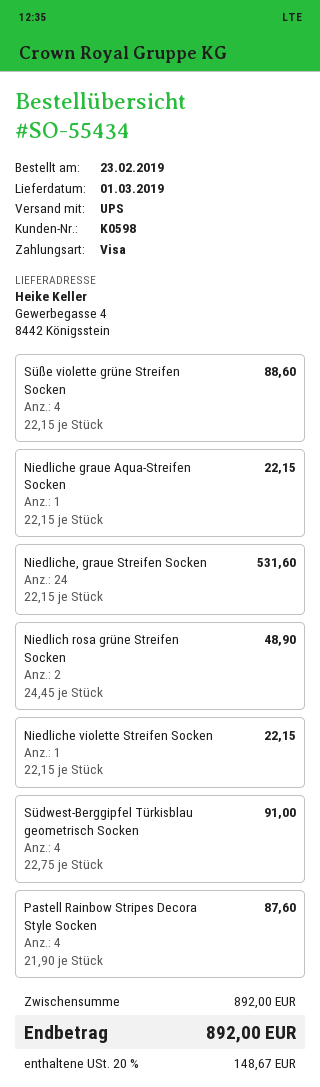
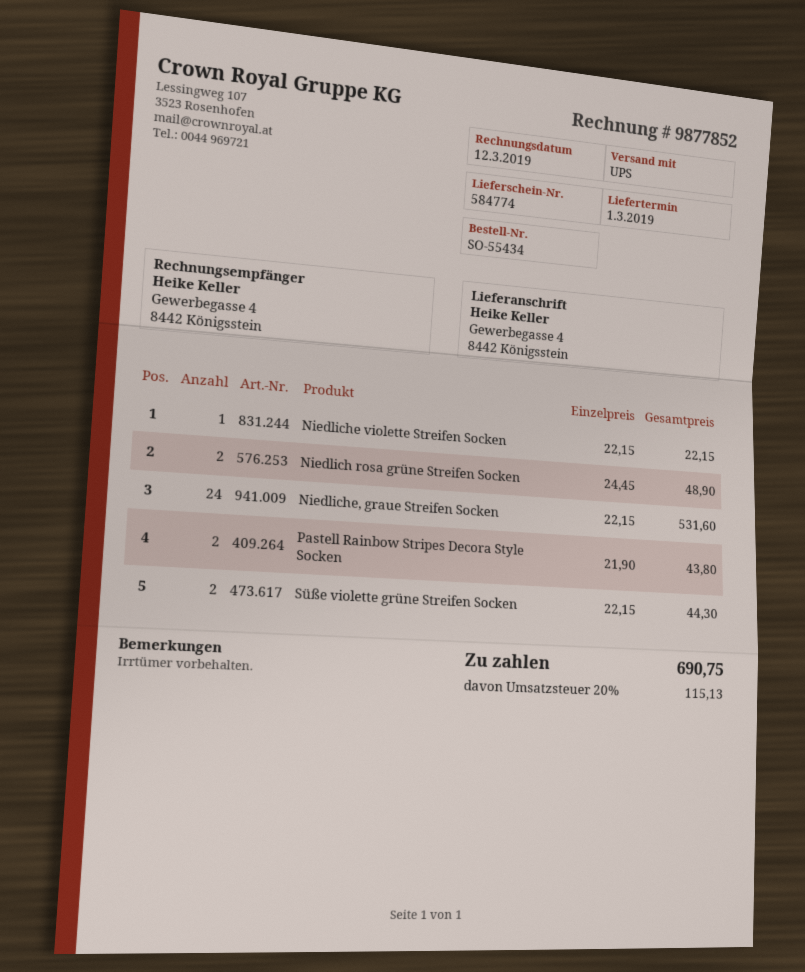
Süße violette grüne Streifen Socken: 4 x 22.15 = 88.60 -> 2 x 22.15 = 44.30
Niedliche graue Aqua-Streifen Socken: 1 x 22.15 = 22.15 -> none
Südwest-Berggipfel Türkisblau geometrisch Socken: 4 x 22.75 = 91.00 -> none
Pastell Rainbow Stripes Decora Style Socken: 4 x 21.90 = 87.60 -> 2 x 21.90 = 43.80
tax: 20% = 148.67 -> 20% = 115.13
total: 892.00 -> 690.75

